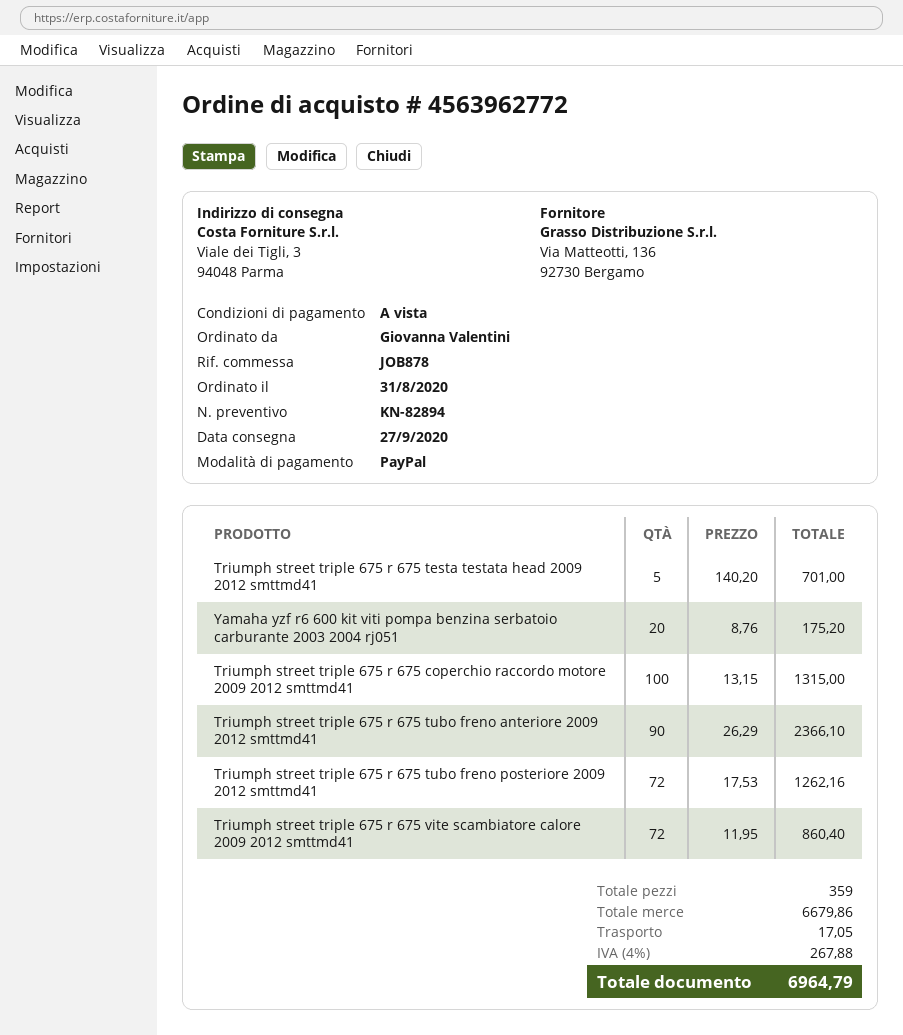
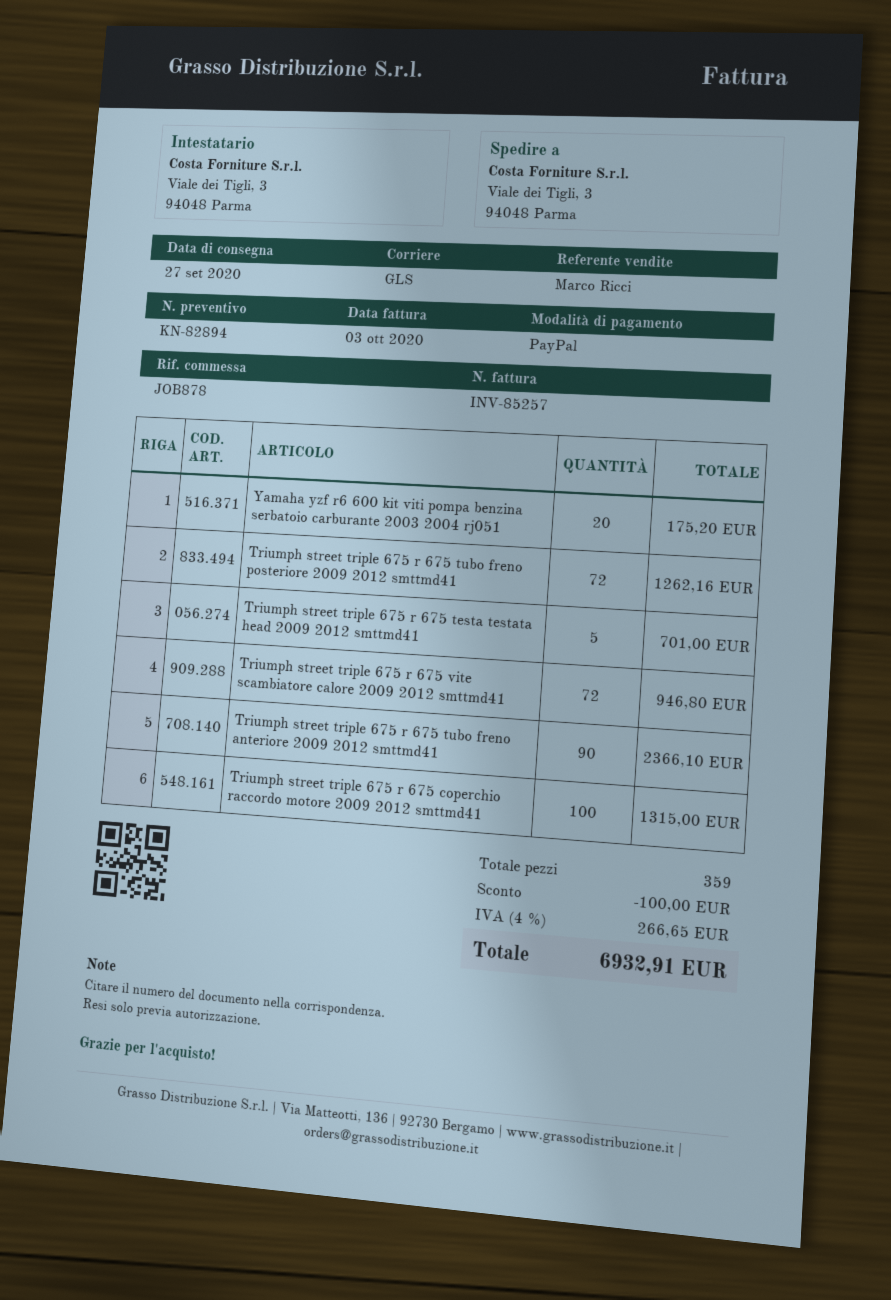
Triumph street triple 675 r 675 vite scambiatore calore 2009 2012 smttmd41: 72 for 860.40 -> 72 for 946.80
discount: none -> 100.00
shipping: 17.05 -> none
tax: 4% = 267.88 -> 4% = 266.65
total: 6964.79 -> 6932.91

